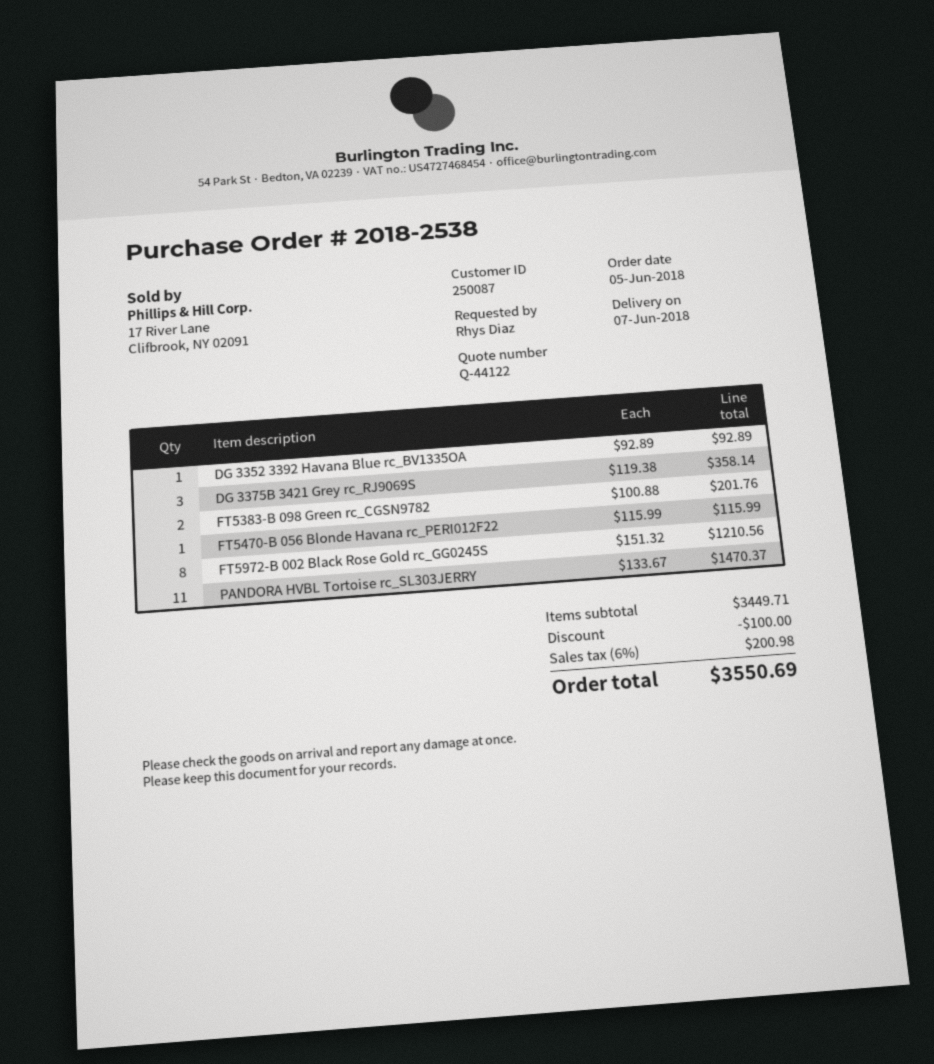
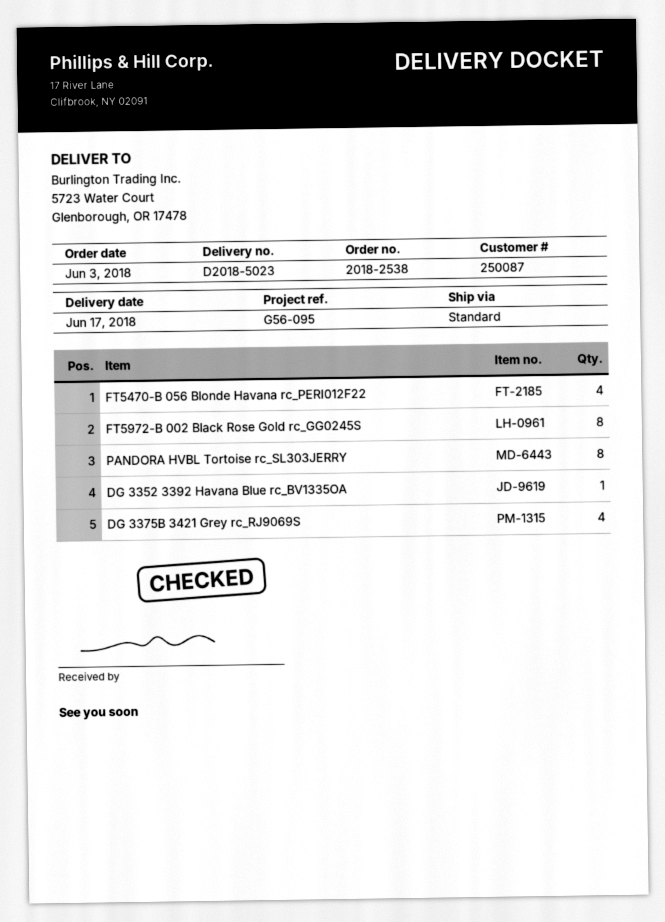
order date: 2018-06-05 -> 2018-06-03
delivery date: 2018-06-07 -> 2018-06-17
DG 3375B 3421 Grey rc_RJ9069S: 3 -> 4
FT5383-B 098 Green rc_CGSN9782: 2 -> none
FT5470-B 056 Blonde Havana rc_PERI012F22: 1 -> 4
PANDORA HVBL Tortoise rc_SL303JERRY: 11 -> 8

